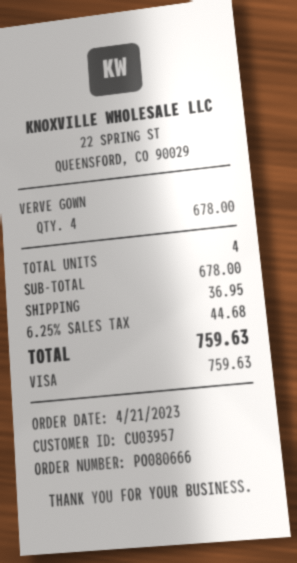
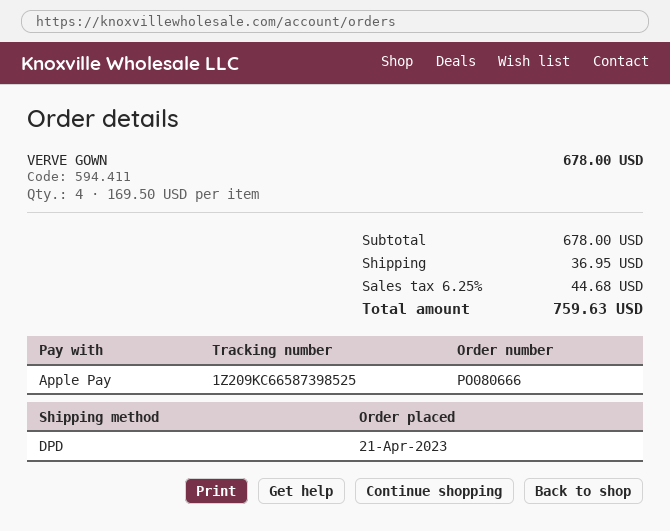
payment method: Visa -> Apple Pay

